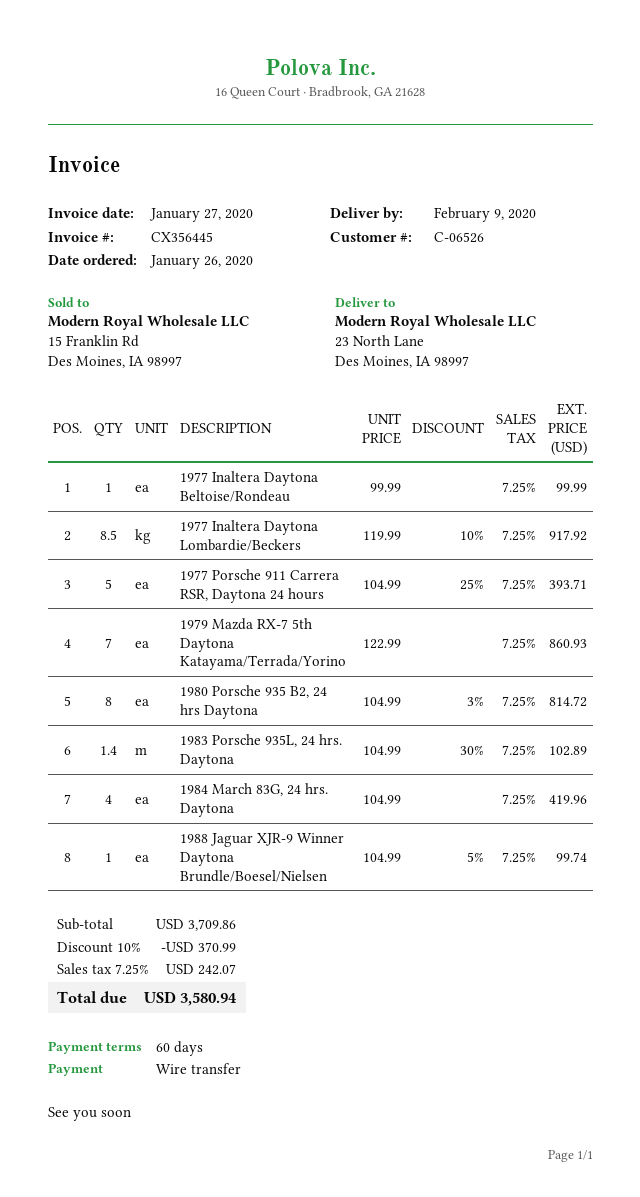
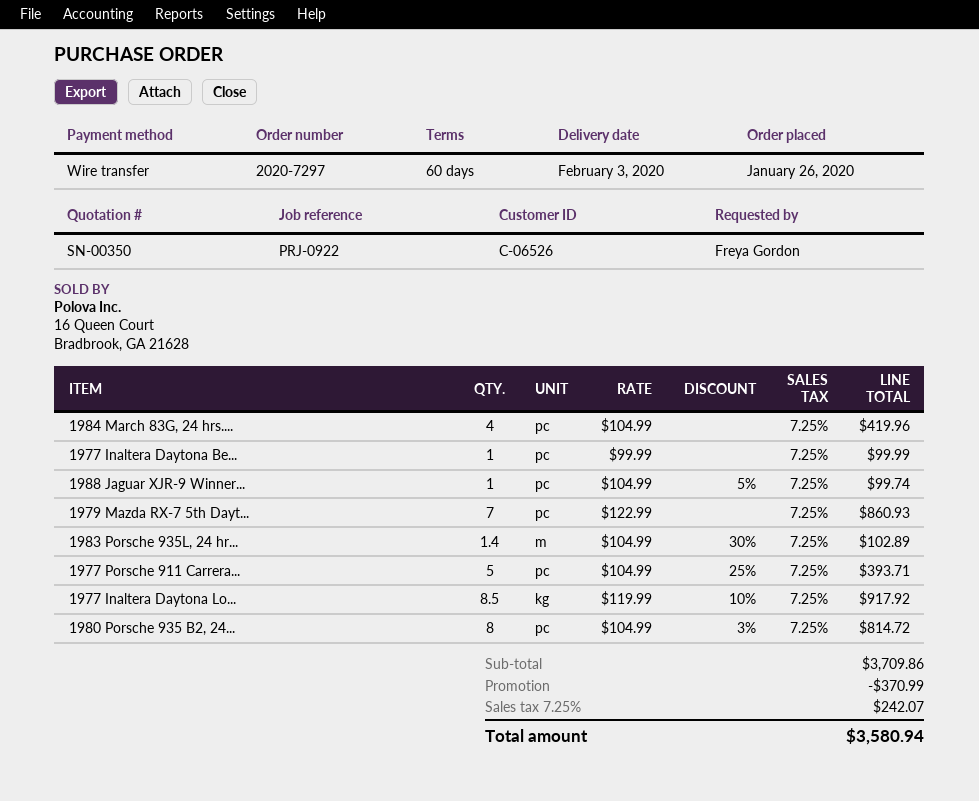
delivery date: 2020-02-09 -> 2020-02-03

